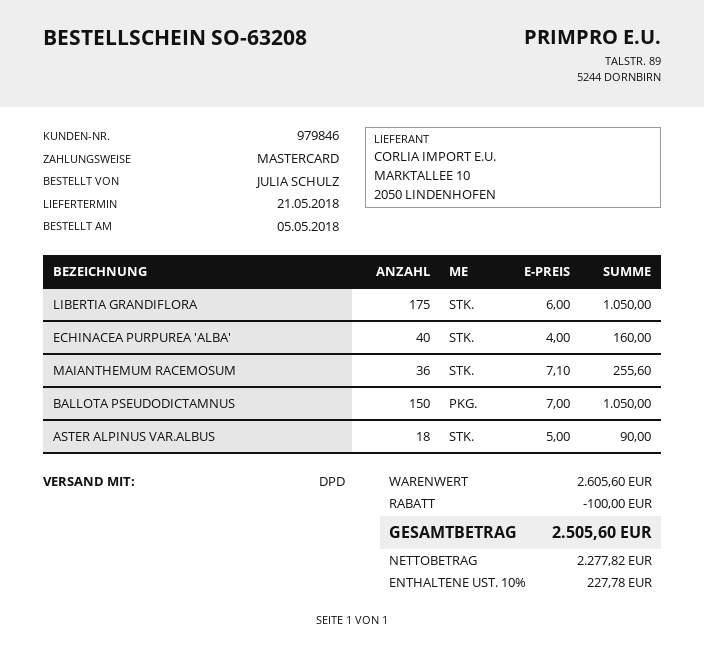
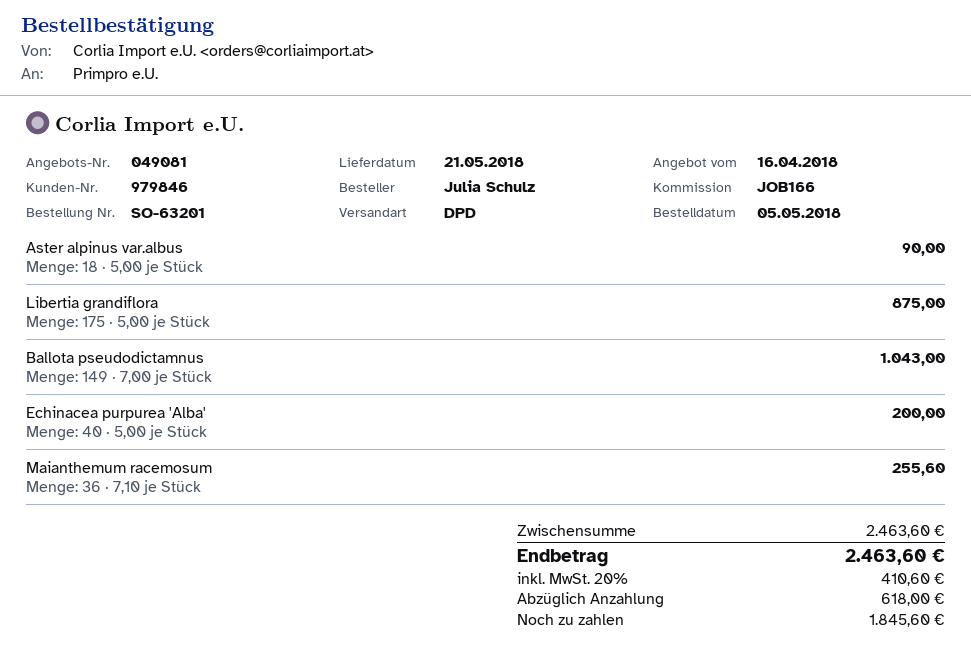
order number: SO-63208 -> SO-63201
LIBERTIA GRANDIFLORA: 175 x 6.00 = 1050.00 -> 175 x 5.00 = 875.00
ECHINACEA PURPUREA 'ALBA': 40 x 4.00 = 160.00 -> 40 x 5.00 = 200.00
BALLOTA PSEUDODICTAMNUS: 150 x 7.00 = 1050.00 -> 149 x 7.00 = 1043.00
subtotal: 2605.60 -> 2463.60
discount: 100.00 -> none
tax: 10% = 227.78 -> 20% = 410.60
total: 2505.60 -> 2463.60

